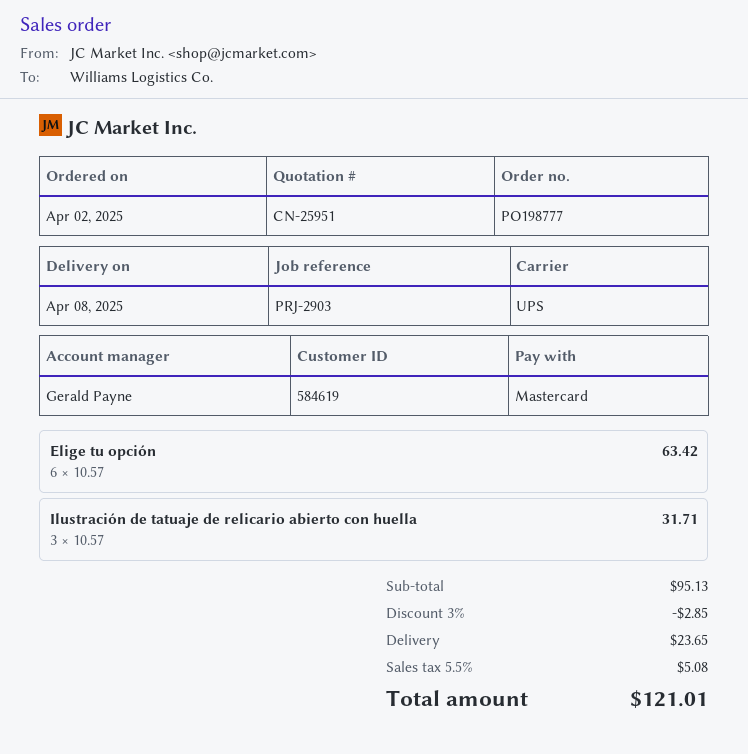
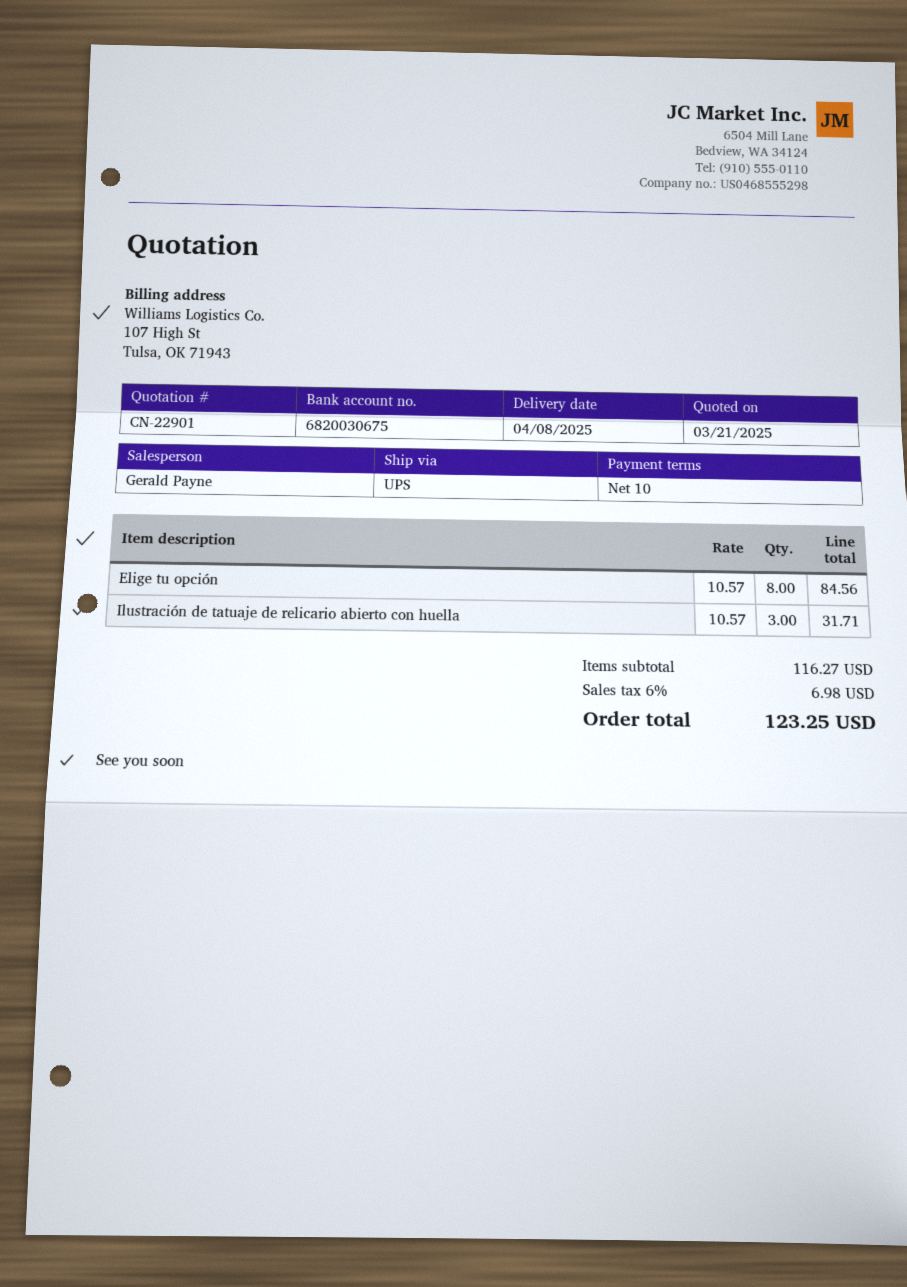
quote number: CN-25951 -> CN-22901
Elige tu opción: 6 x 10.57 = 63.42 -> 8 x 10.57 = 84.56
subtotal: 95.13 -> 116.27
discount: 3% = 2.85 -> none
shipping: 23.65 -> none
tax: 5.5% = 5.08 -> 6% = 6.98
total: 121.01 -> 123.25

